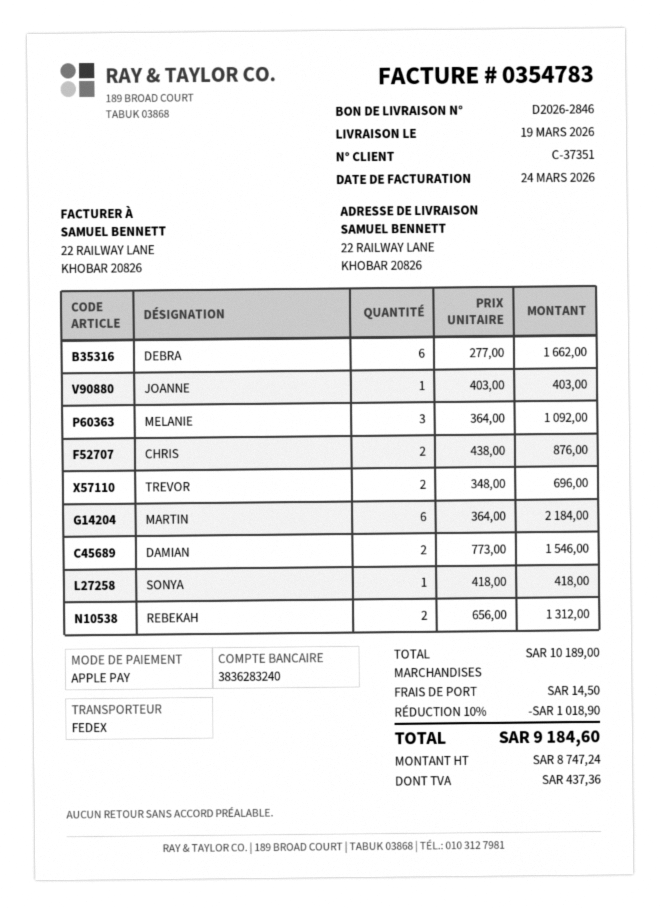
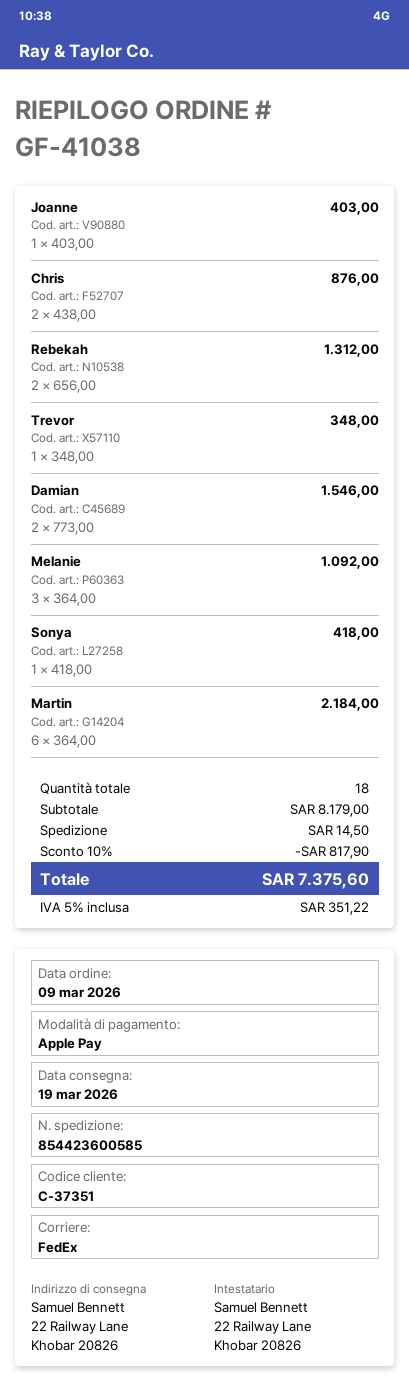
DEBRA: 6 x 277.00 = 1662.00 -> none
TREVOR: 2 x 348.00 = 696.00 -> 1 x 348.00 = 348.00
subtotal: 10189.00 -> 8179.00
discount: 10% = 1018.90 -> 10% = 817.90
tax: 437.36 -> 351.22
total: 9184.60 -> 7375.60

